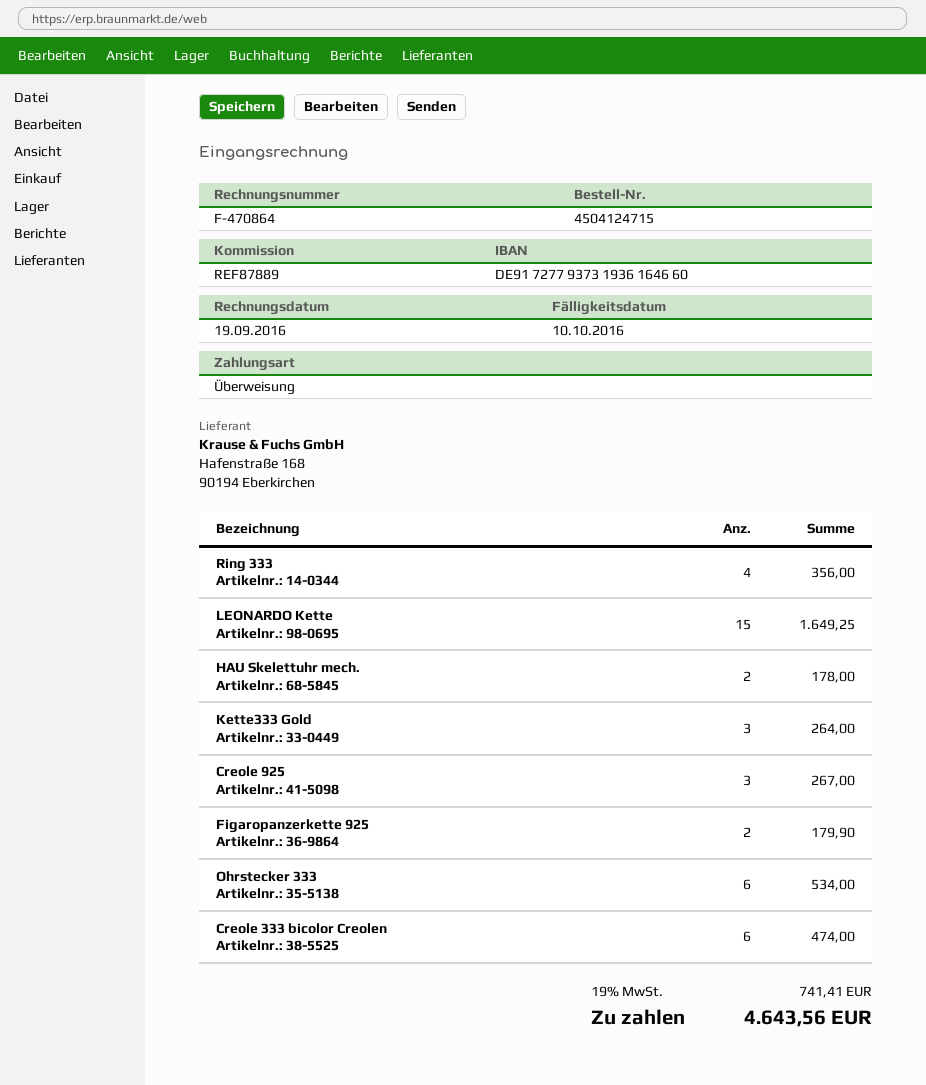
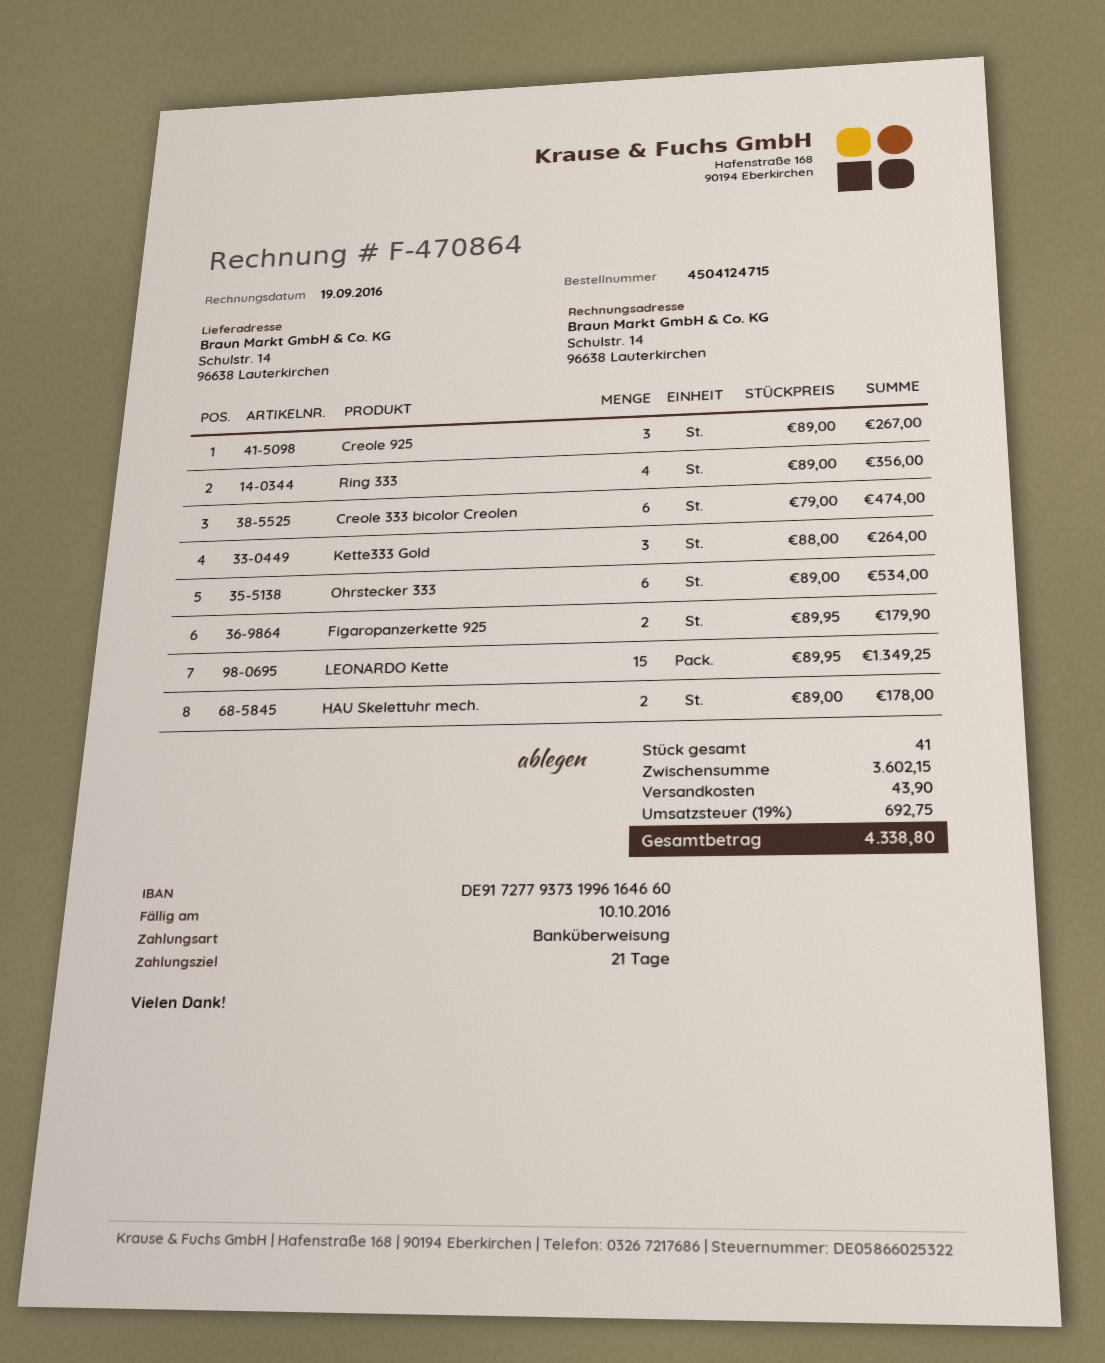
bank account: DE91727793731936164660 -> DE91727793731996164660
LEONARDO Kette: 15 for 1649.25 -> 15 for 1349.25
shipping: none -> 43.90
tax: 19% = 741.41 -> 19% = 692.75
total: 4643.56 -> 4338.80

